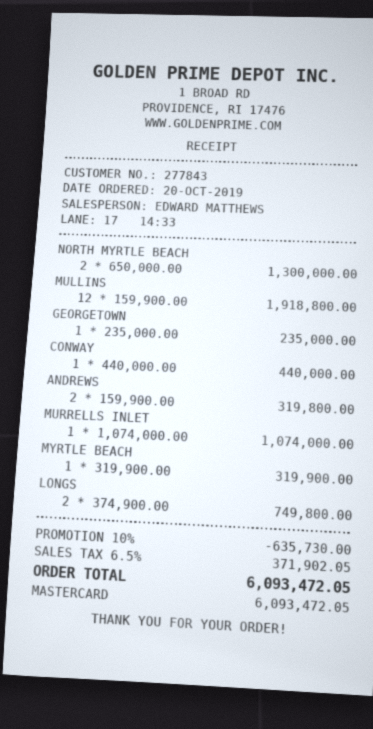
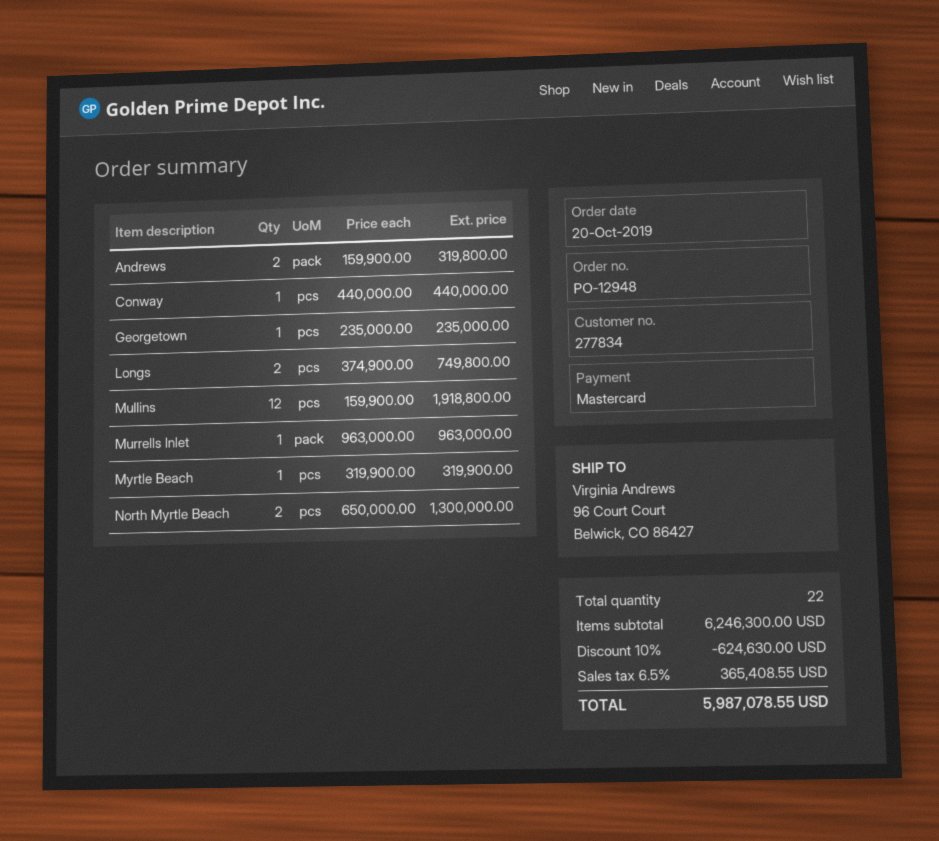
customer number: 277843 -> 277834
MURRELLS INLET: 1 x 1074000.00 = 1074000.00 -> 1 x 963000.00 = 963000.00
discount: 10% = 635730.00 -> 10% = 624630.00
tax: 6.5% = 371902.05 -> 6.5% = 365408.55
total: 6093472.05 -> 5987078.55

